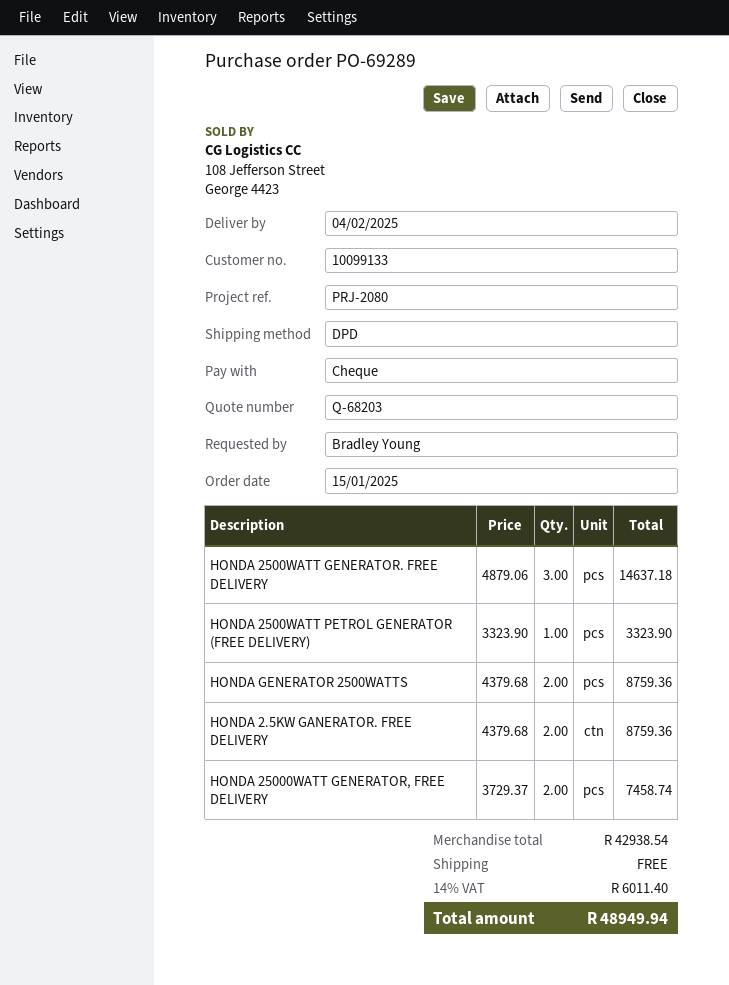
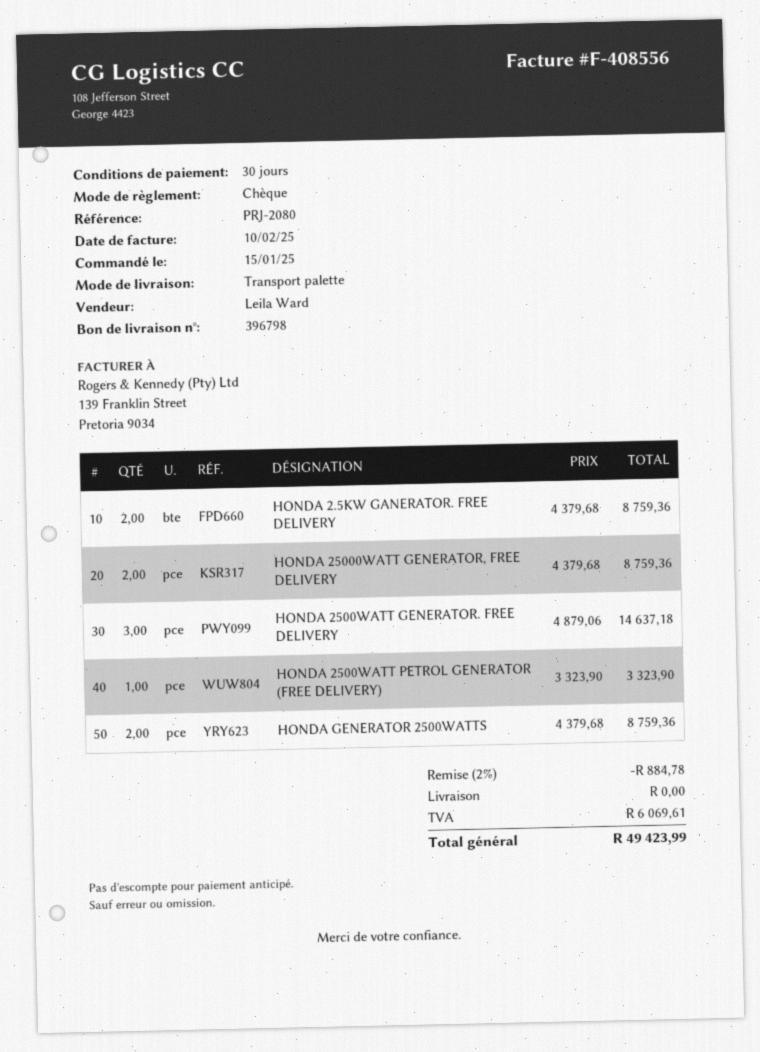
shipping method: DPD -> pallet freight
HONDA 25000WATT GENERATOR, FREE DELIVERY: 2 x 3729.37 = 7458.74 -> 2 x 4379.68 = 8759.36
discount: none -> 2% = 884.78
tax: 6011.40 -> 6069.61
total: 48949.94 -> 49423.99

